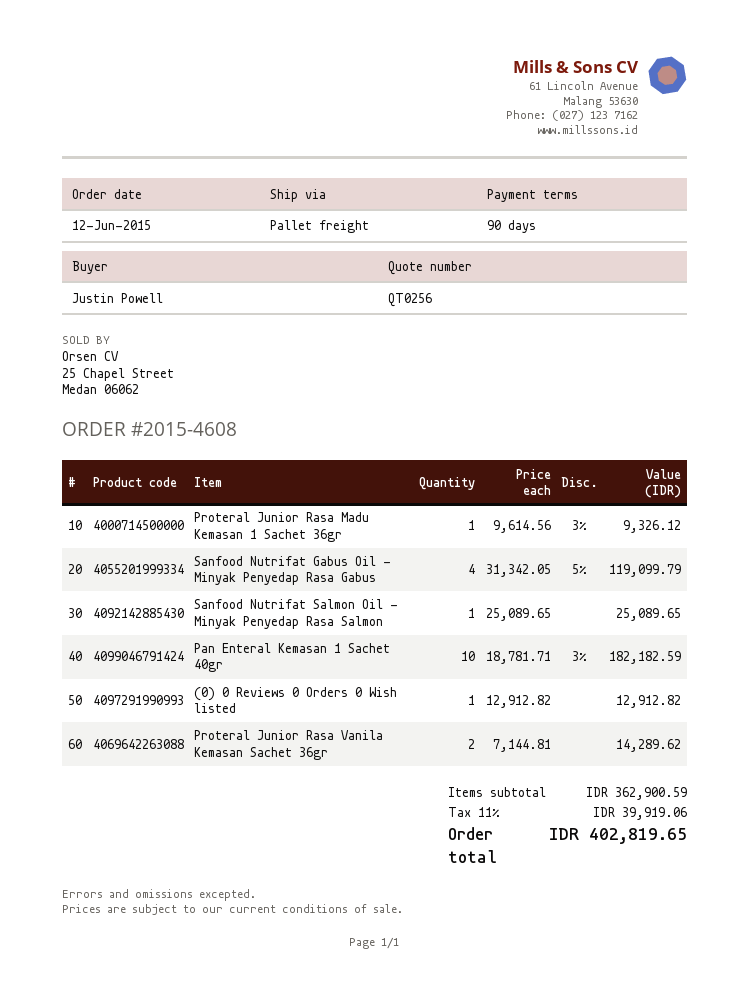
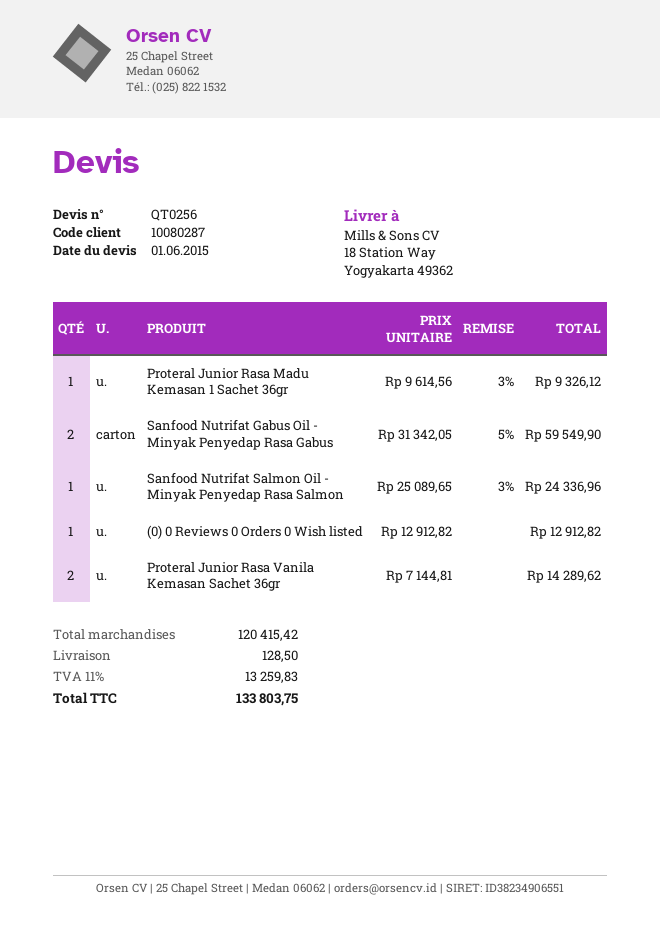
Sanfood Nutrifat Gabus Oil - Minyak Penyedap Rasa Gabus: 4 x 31342.05 - 5% = 119099.79 -> 2 x 31342.05 - 5% = 59549.90
Sanfood Nutrifat Salmon Oil - Minyak Penyedap Rasa Salmon: 1 x 25089.65 = 25089.65 -> 1 x 25089.65 - 3% = 24336.96
Pan Enteral Kemasan 1 Sachet 40gr: 10 x 18781.71 - 3% = 182182.59 -> none
subtotal: 362900.59 -> 120415.42
shipping: none -> 128.50
tax: 11% = 39919.06 -> 11% = 13259.83
total: 402819.65 -> 133803.75

